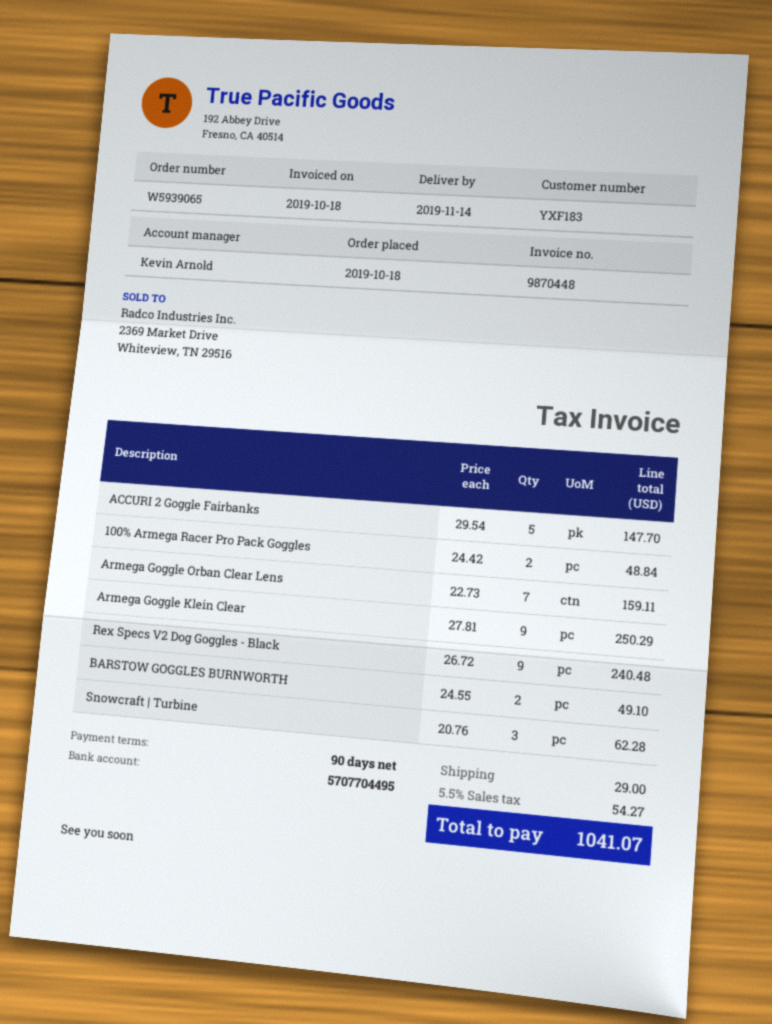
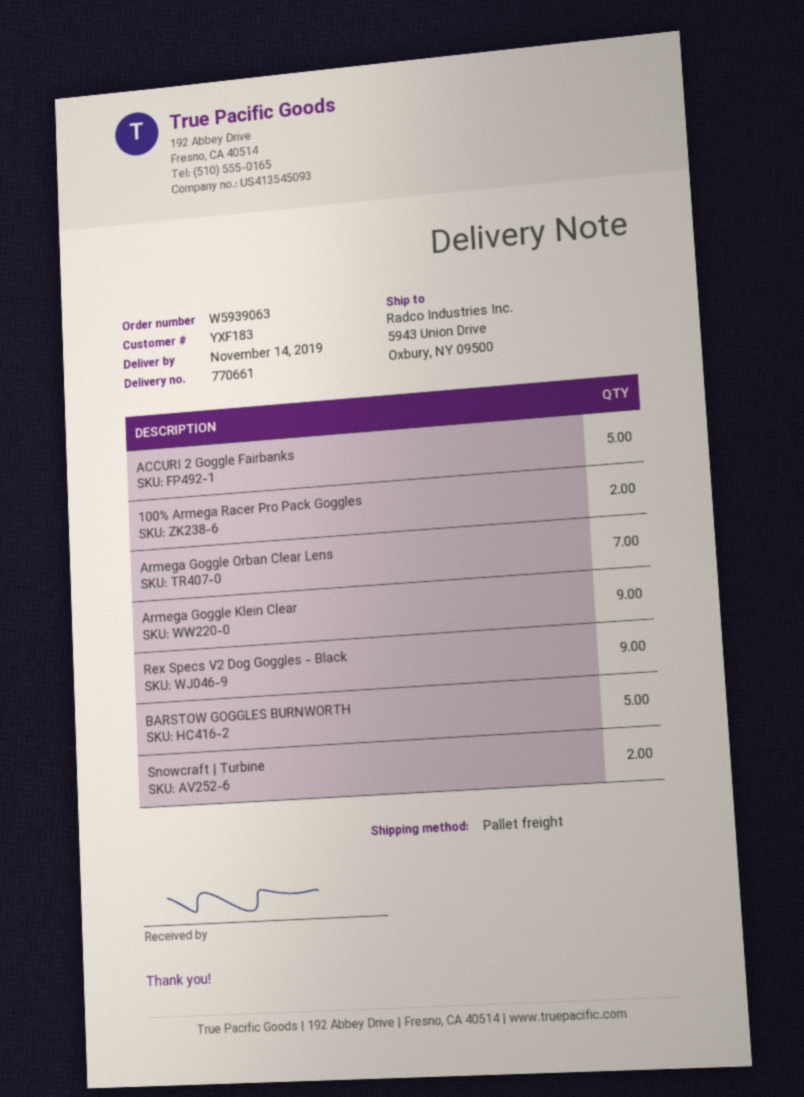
order number: W5939065 -> W5939063
BARSTOW GOGGLES BURNWORTH: 2 -> 5
Snowcraft | Turbine: 3 -> 2

